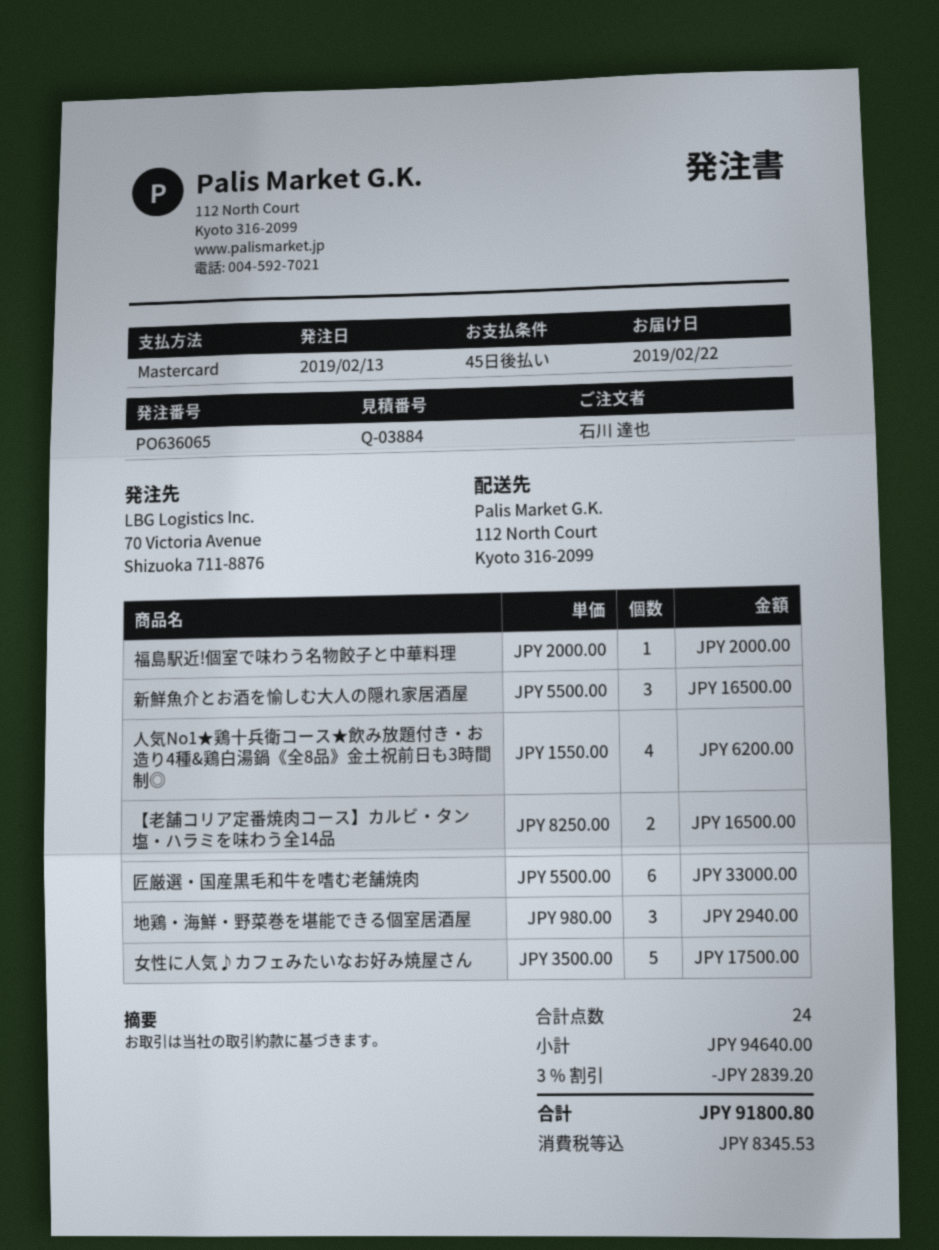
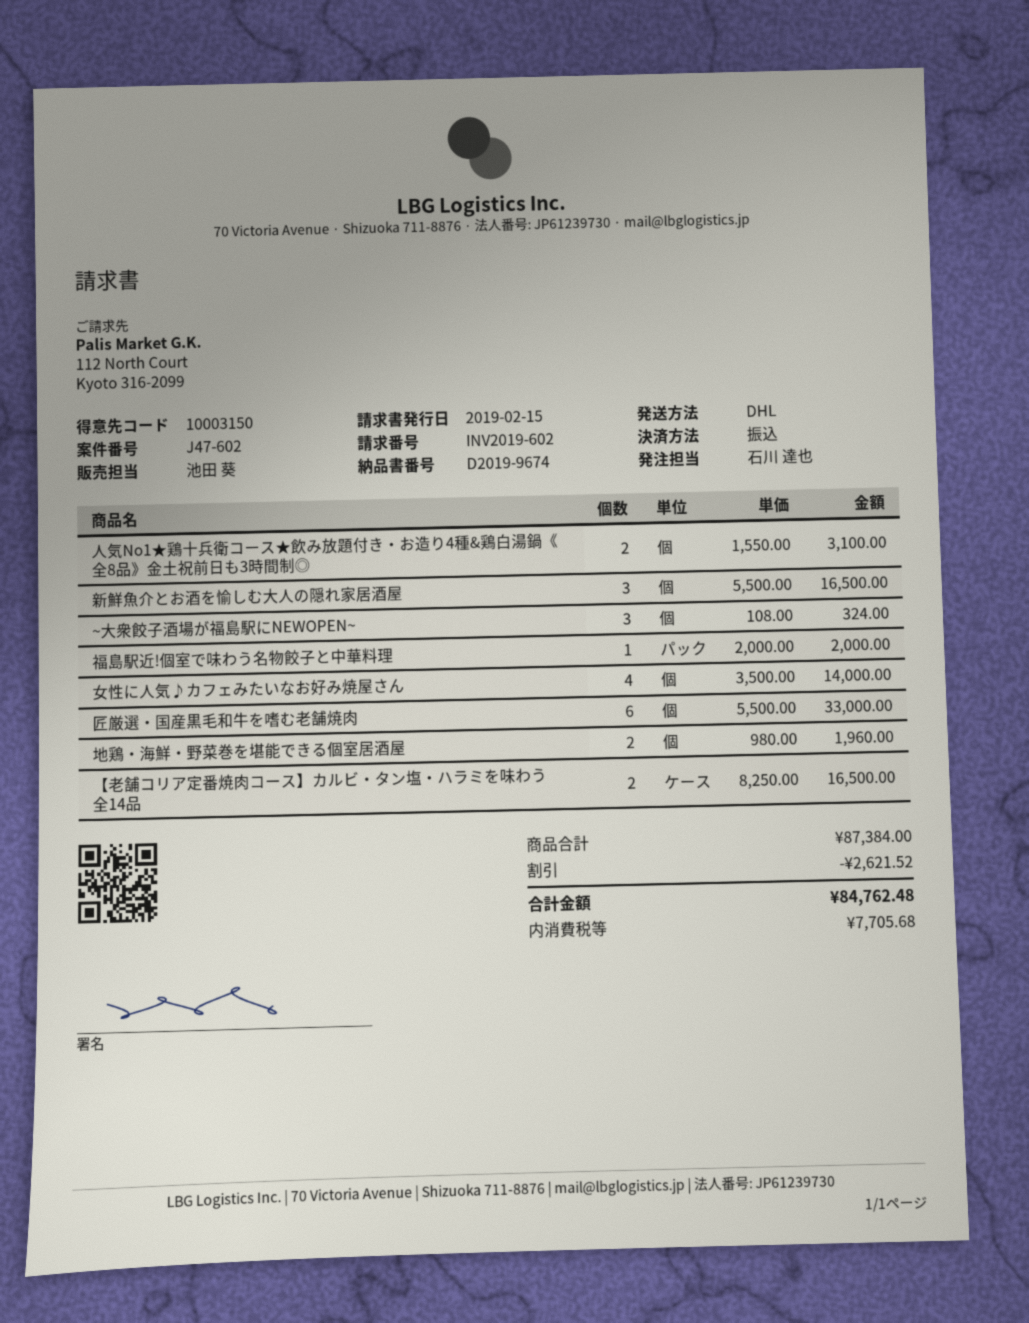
payment method: Mastercard -> bank transfer
人気No1★鶏十兵衛コース★飲み放題付き・お造り4種&鶏白湯鍋《全8品》金土祝前日も3時間制◎: 4 x 1550.00 = 6200.00 -> 2 x 1550.00 = 3100.00
地鶏・海鮮・野菜巻を堪能できる個室居酒屋: 3 x 980.00 = 2940.00 -> 2 x 980.00 = 1960.00
女性に人気♪カフェみたいなお好み焼屋さん: 5 x 3500.00 = 17500.00 -> 4 x 3500.00 = 14000.00
~大衆餃子酒場が福島駅にNEWOPEN~: none -> 3 x 108.00 = 324.00
subtotal: 94640.00 -> 87384.00
discount: 2839.20 -> 2621.52
tax: 8345.53 -> 7705.68
total: 91800.80 -> 84762.48

